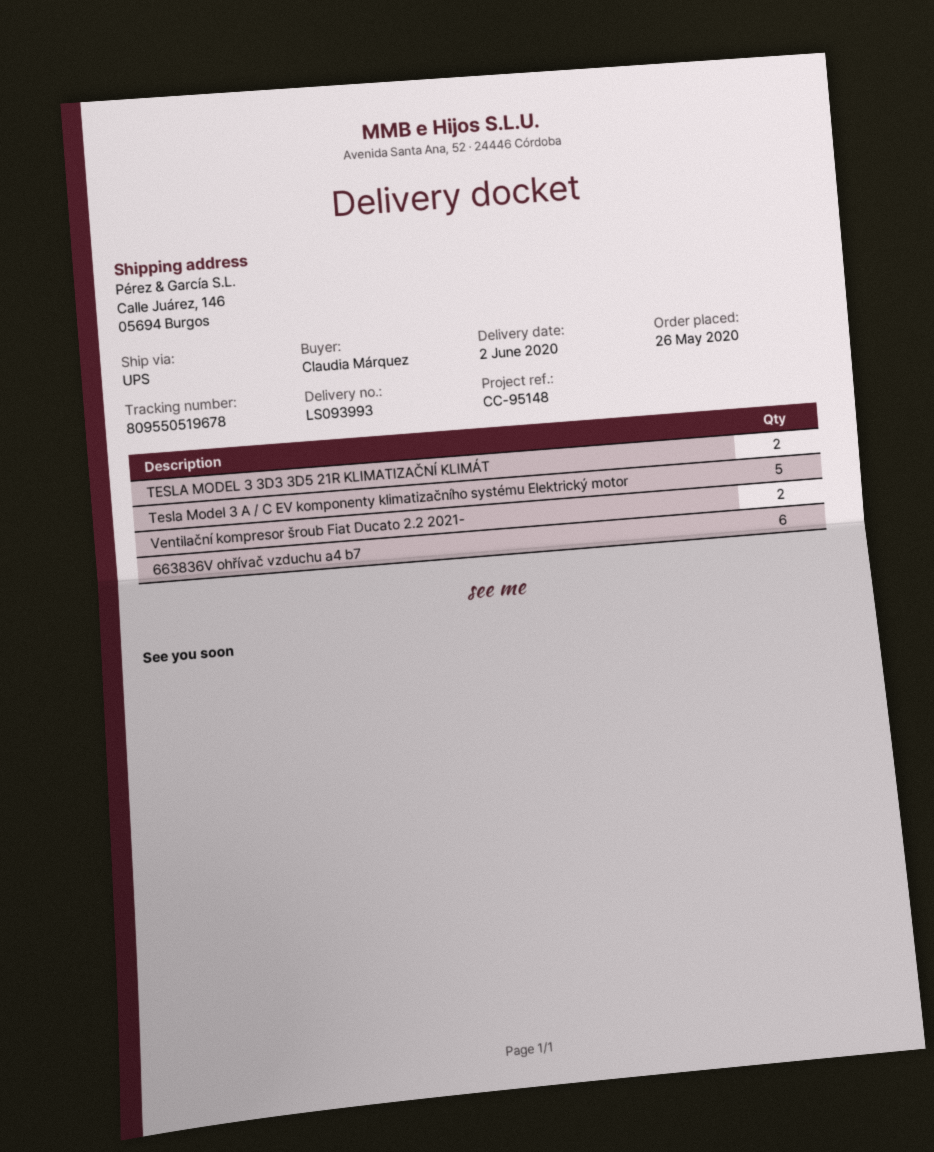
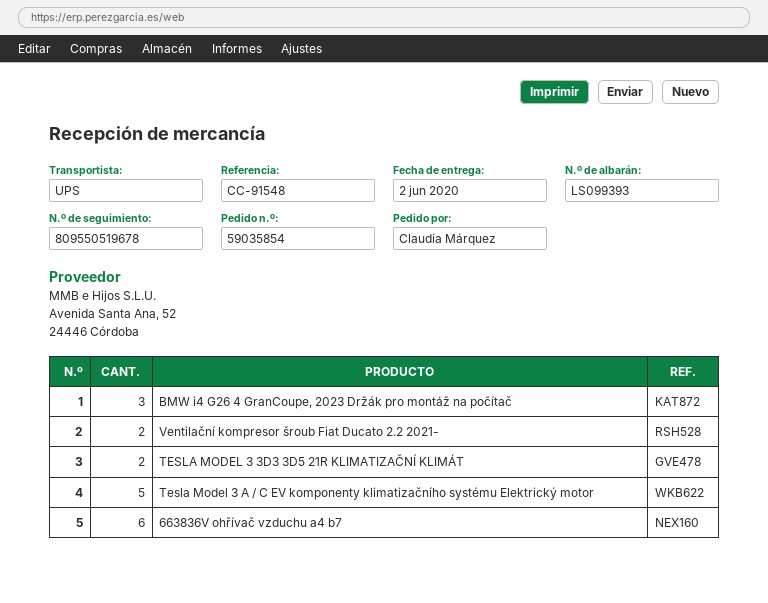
delivery note number: LS093993 -> LS099393
reference: CC-95148 -> CC-91548
BMW i4 G26 4 GranCoupe, 2023 Držák pro montáž na počítač: none -> 3

